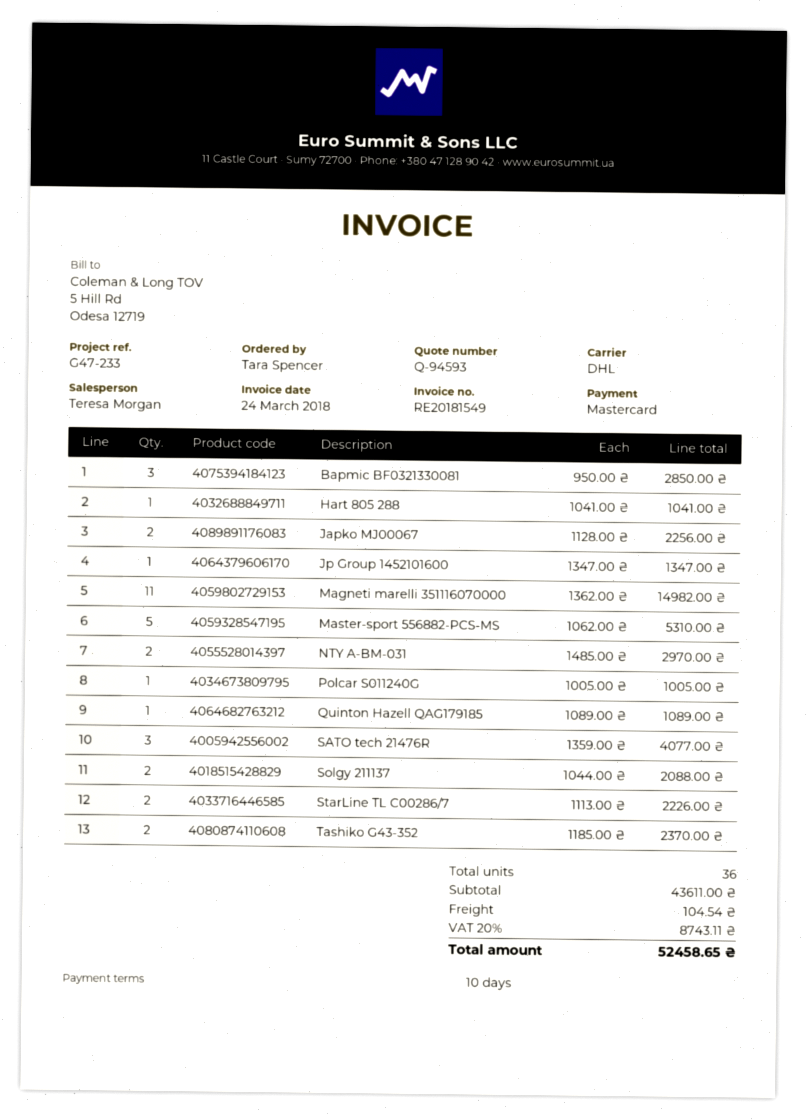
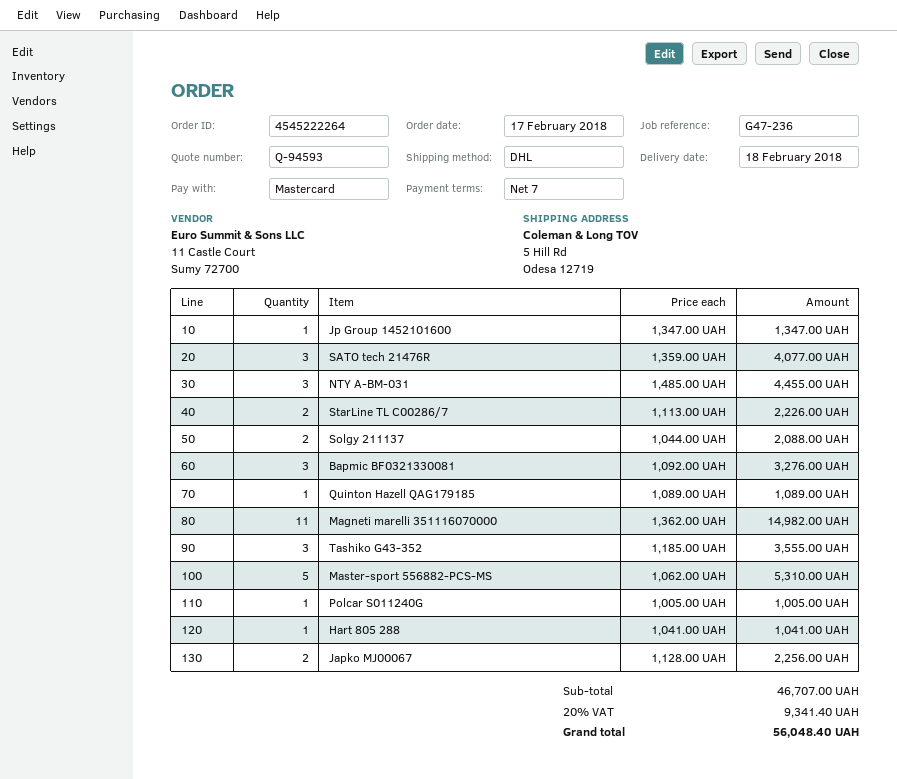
payment terms: 10 days -> 7 days
reference: G47-233 -> G47-236
Bapmic BF0321330081: 3 x 950.00 = 2850.00 -> 3 x 1092.00 = 3276.00
NTY A-BM-031: 2 x 1485.00 = 2970.00 -> 3 x 1485.00 = 4455.00
Tashiko G43-352: 2 x 1185.00 = 2370.00 -> 3 x 1185.00 = 3555.00
subtotal: 43611.00 -> 46707.00
shipping: 104.54 -> none
tax: 20% = 8743.11 -> 20% = 9341.40
total: 52458.65 -> 56048.40

